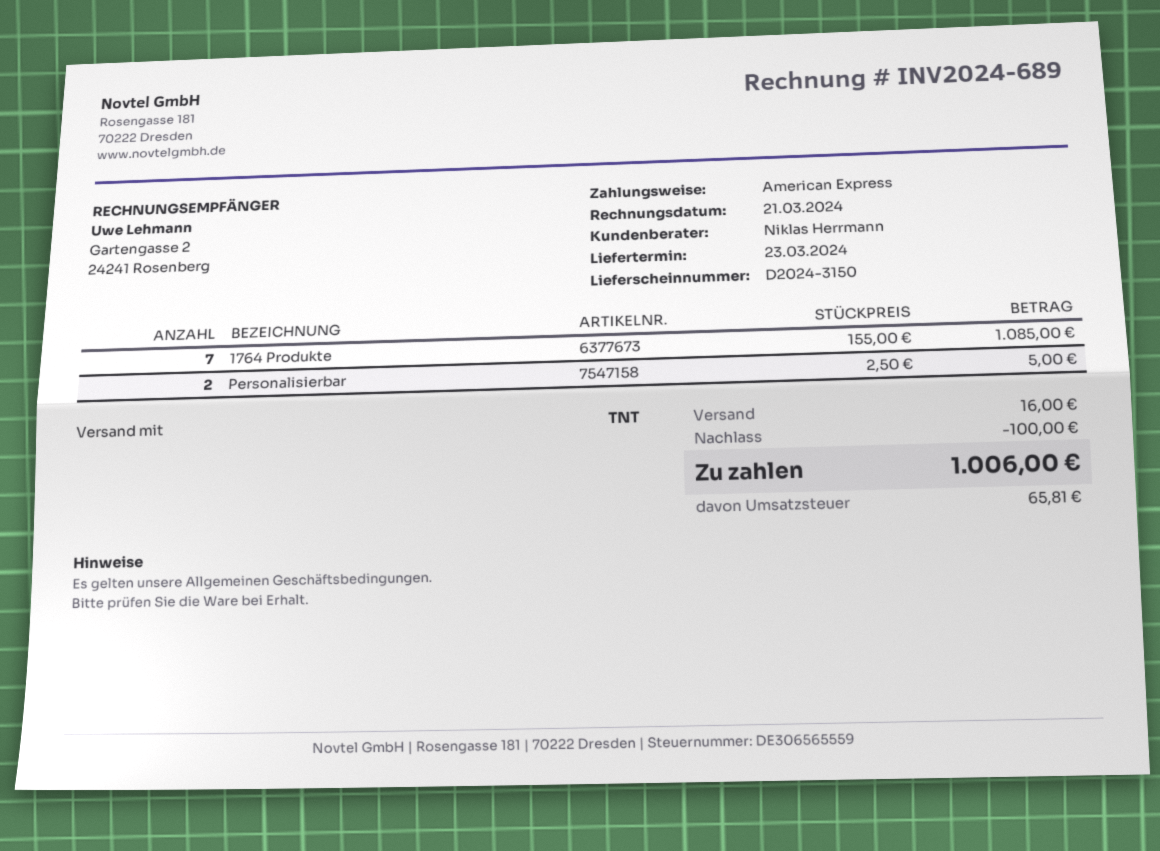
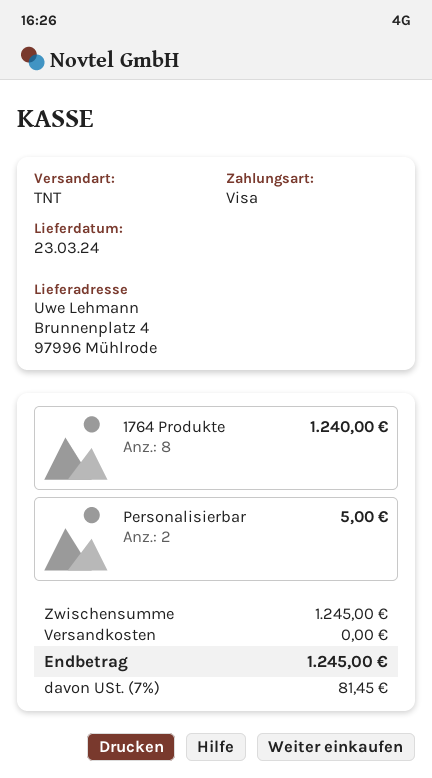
payment method: American Express -> Visa
1764 Produkte: 7 for 1085.00 -> 8 for 1240.00
discount: 100.00 -> none
shipping: 16.00 -> 0.00
tax: 65.81 -> 81.45
total: 1006.00 -> 1245.00

